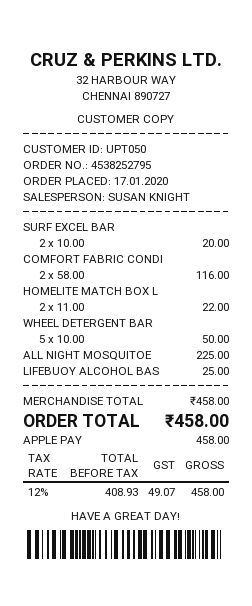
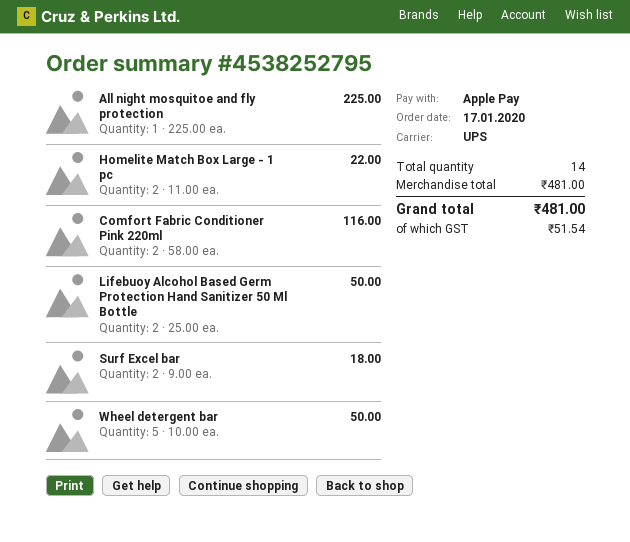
SURF EXCEL BAR: 2 x 10.00 = 20.00 -> 2 x 9.00 = 18.00
LIFEBUOY ALCOHOL BAS: 1 x 25.00 = 25.00 -> 2 x 25.00 = 50.00
subtotal: 458.00 -> 481.00
tax: 49.07 -> 51.54
total: 458.00 -> 481.00

